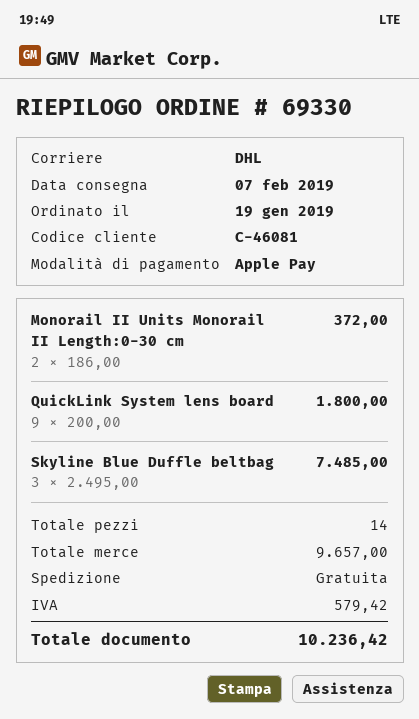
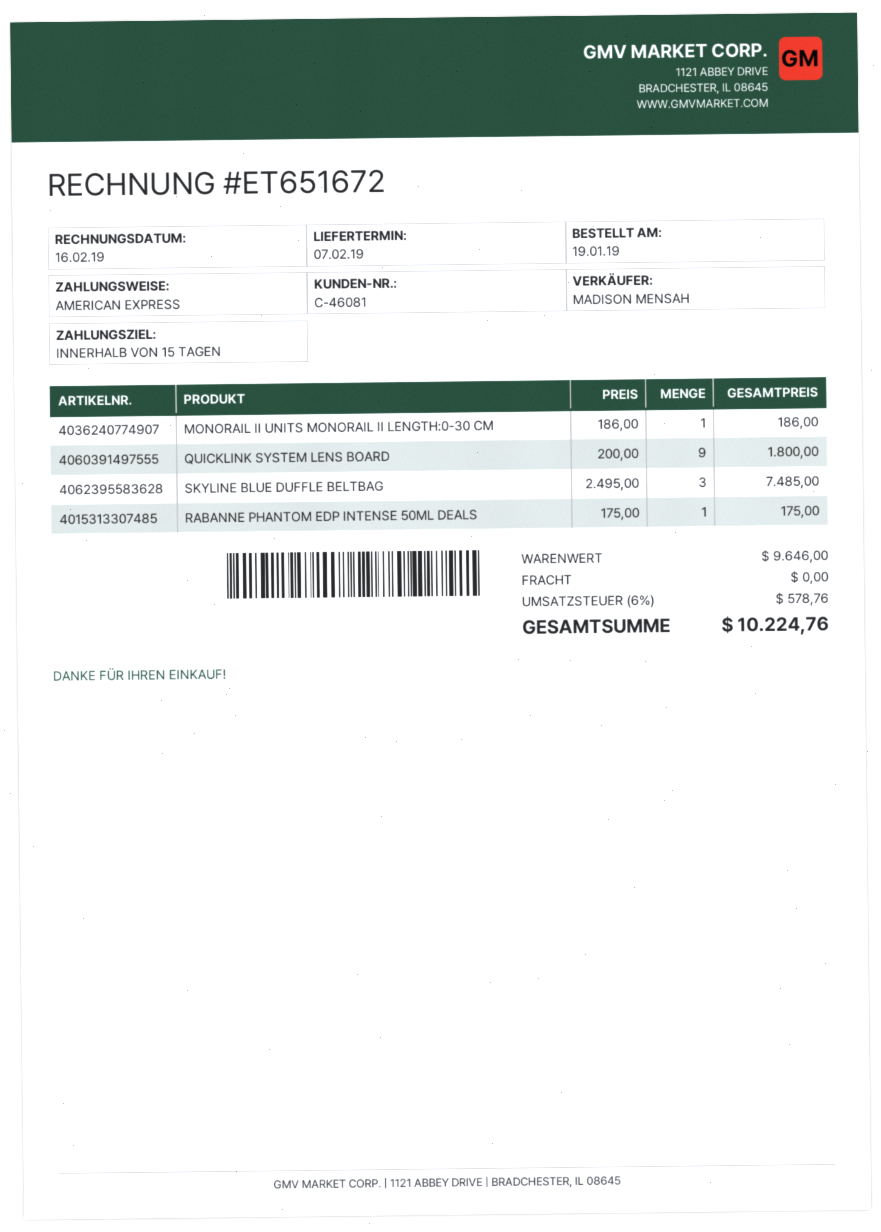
payment method: Apple Pay -> American Express
Monorail II Units Monorail II Length:0-30 cm: 2 x 186.00 = 372.00 -> 1 x 186.00 = 186.00
RABANNE PHANTOM EDP INTENSE 50ML DEALS: none -> 1 x 175.00 = 175.00
subtotal: 9657.00 -> 9646.00
tax: 579.42 -> 578.76
total: 10236.42 -> 10224.76

